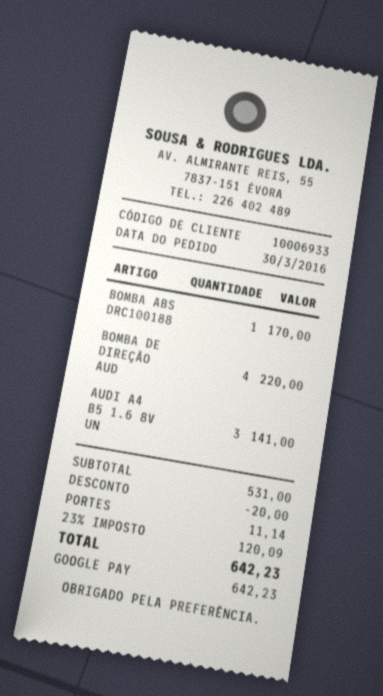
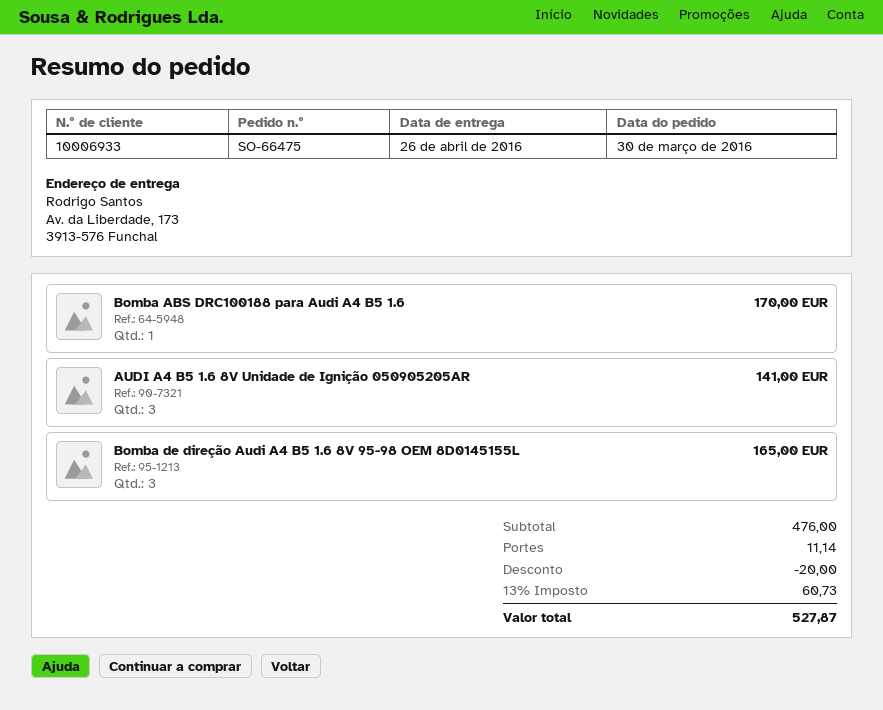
BOMBA DE DIREÇÃO AUD: 4 for 220.00 -> 3 for 165.00
subtotal: 531.00 -> 476.00
tax: 23% = 120.09 -> 13% = 60.73
total: 642.23 -> 527.87

